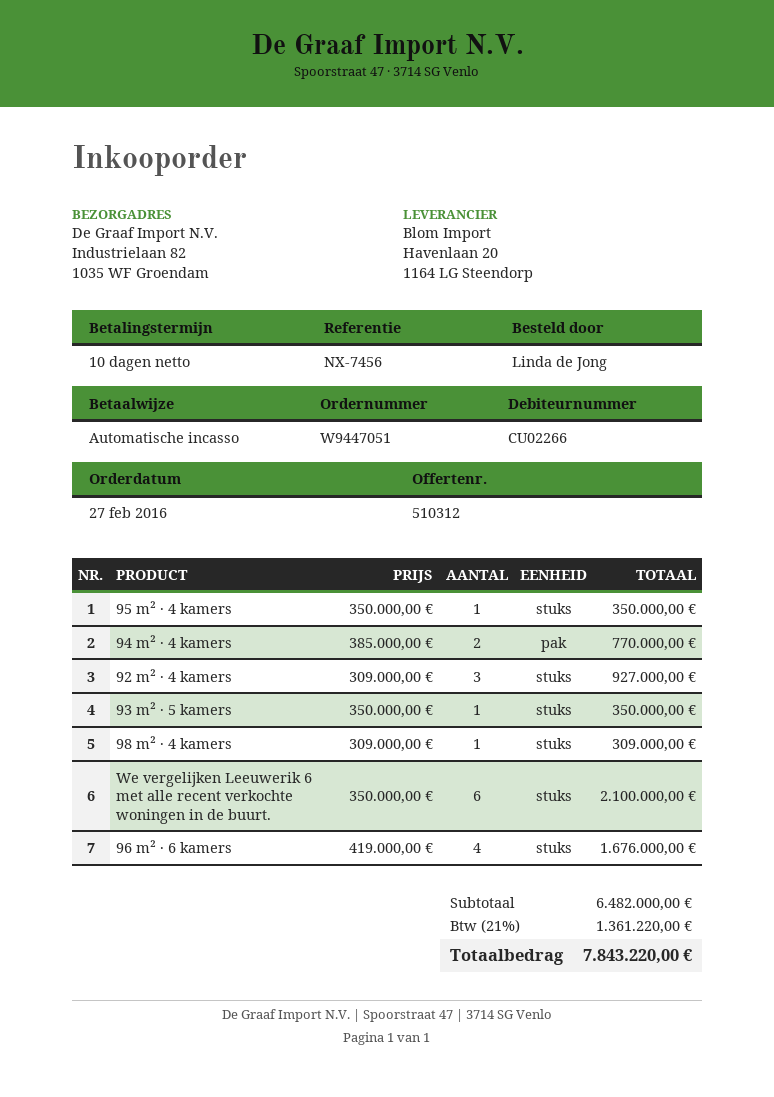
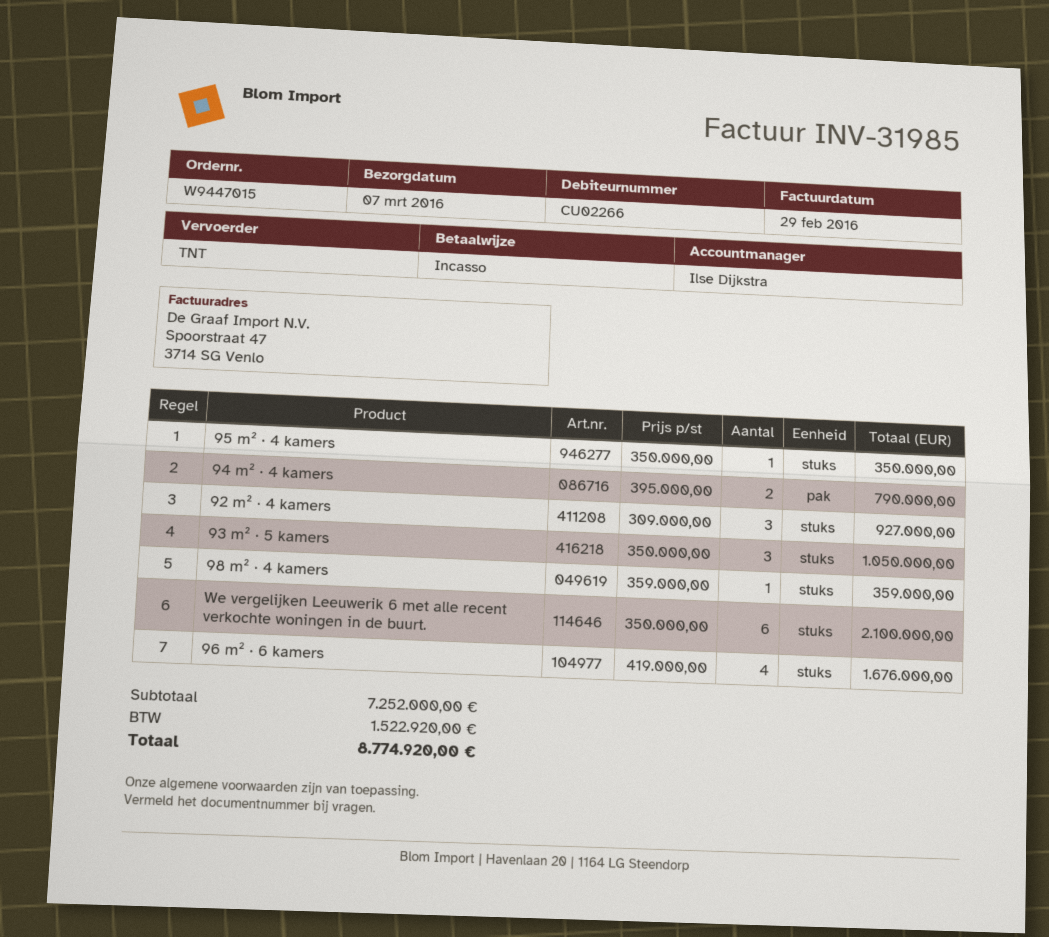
order number: W9447051 -> W9447015
94 m² · 4 kamers: 2 x 385000.00 = 770000.00 -> 2 x 395000.00 = 790000.00
93 m² · 5 kamers: 1 x 350000.00 = 350000.00 -> 3 x 350000.00 = 1050000.00
98 m² · 4 kamers: 1 x 309000.00 = 309000.00 -> 1 x 359000.00 = 359000.00
subtotal: 6482000.00 -> 7252000.00
tax: 1361220.00 -> 1522920.00
total: 7843220.00 -> 8774920.00

